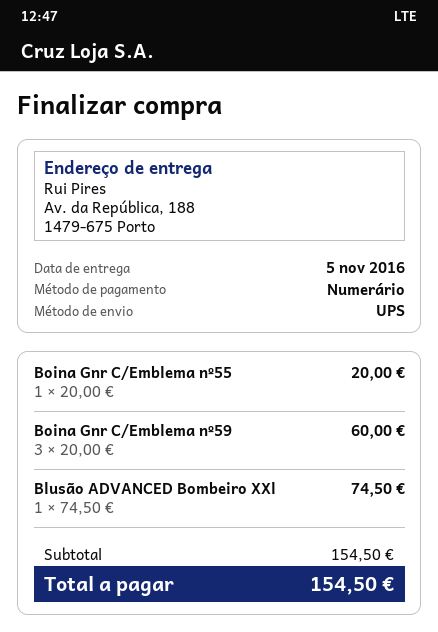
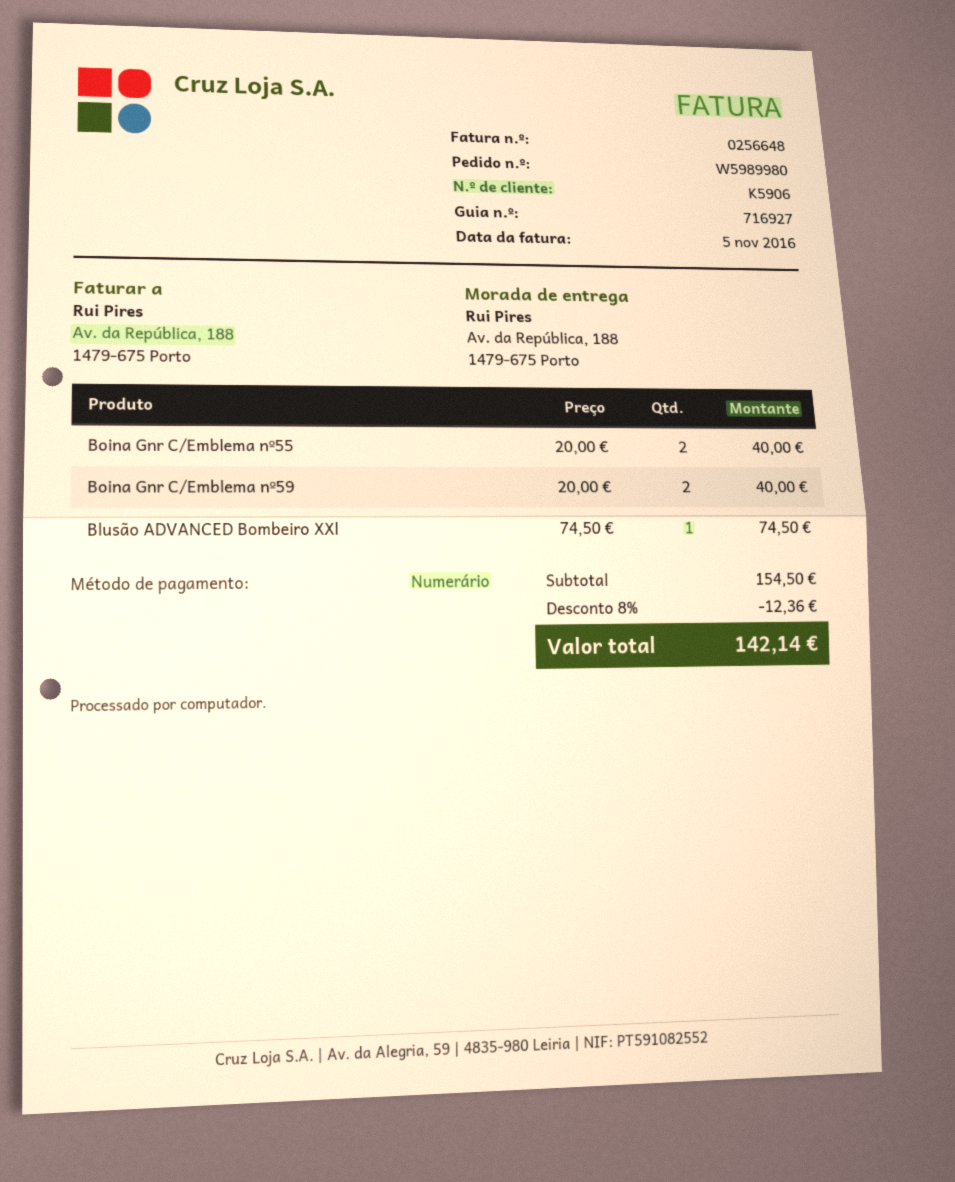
Boina Gnr C/Emblema nº55: 1 x 20.00 = 20.00 -> 2 x 20.00 = 40.00
Boina Gnr C/Emblema nº59: 3 x 20.00 = 60.00 -> 2 x 20.00 = 40.00
discount: none -> 8% = 12.36
total: 154.50 -> 142.14

